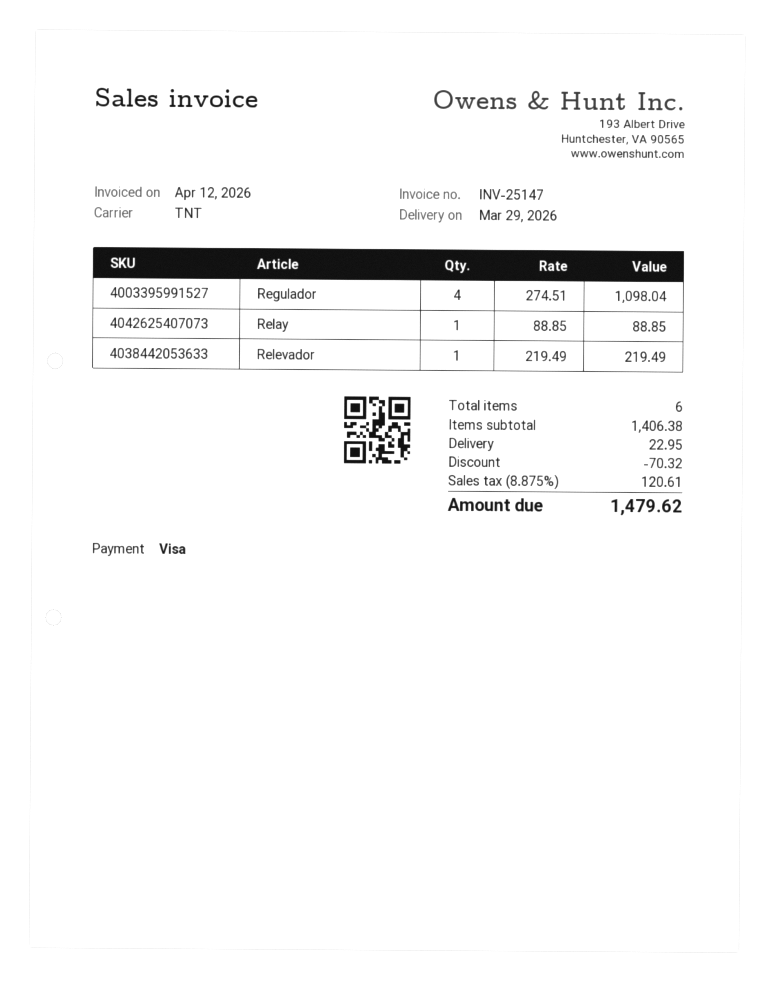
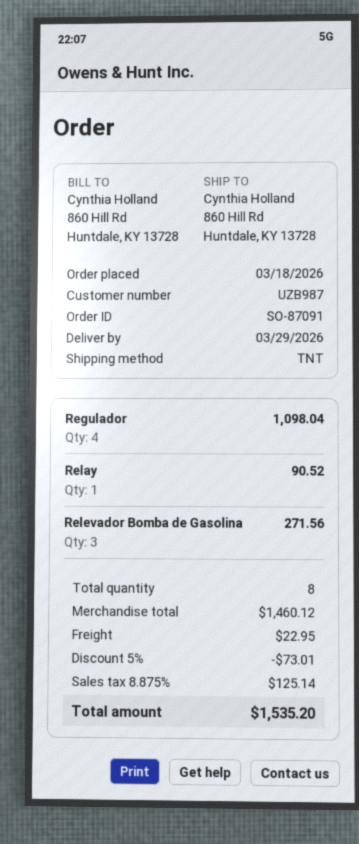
Relay: 1 for 88.85 -> 1 for 90.52
Relevador: 1 for 219.49 -> none
Relevador Bomba de Gasolina: none -> 3 for 271.56
total quantity: 6 -> 8
subtotal: 1406.38 -> 1460.12
discount: 70.32 -> 73.01
tax: 8.875% = 120.61 -> 8.875% = 125.14
total: 1479.62 -> 1535.20

